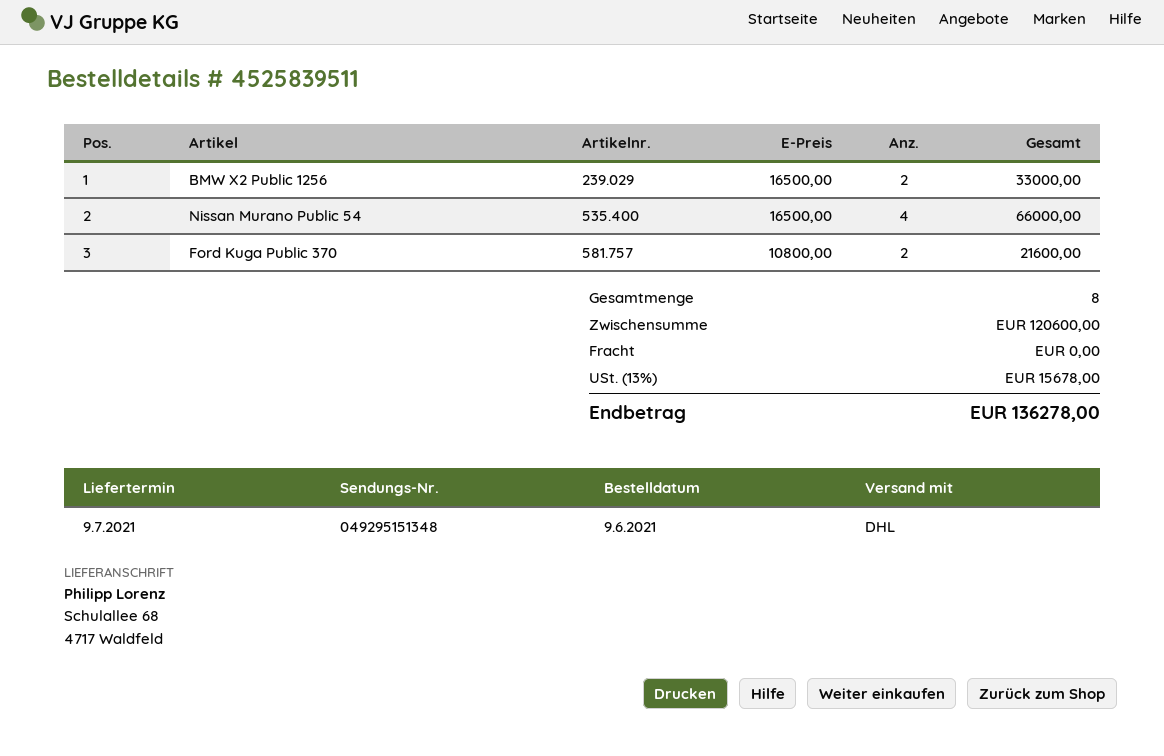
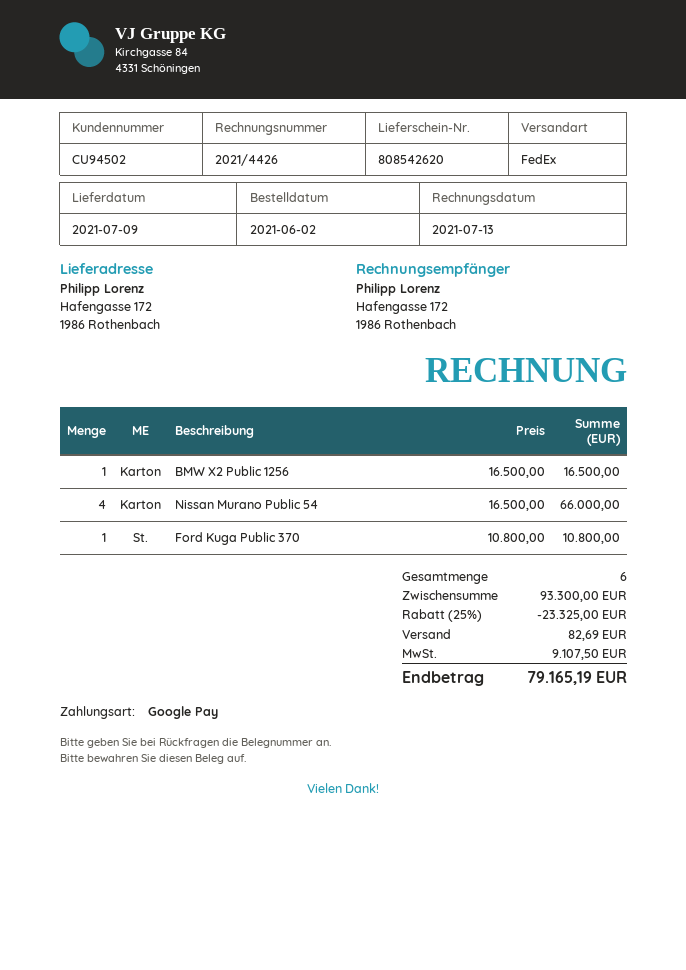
order date: 2021-06-09 -> 2021-06-02
shipping method: DHL -> FedEx
ship to: Schulallee 68, 4717 Waldfeld -> Hafengasse 172, 1986 Rothenbach
BMW X2 Public 1256: 2 x 16500.00 = 33000.00 -> 1 x 16500.00 = 16500.00
Ford Kuga Public 370: 2 x 10800.00 = 21600.00 -> 1 x 10800.00 = 10800.00
total quantity: 8 -> 6
subtotal: 120600.00 -> 93300.00
discount: none -> 25% = 23325.00
shipping: 0.00 -> 82.69
tax: 15678.00 -> 9107.50
total: 136278.00 -> 79165.19

